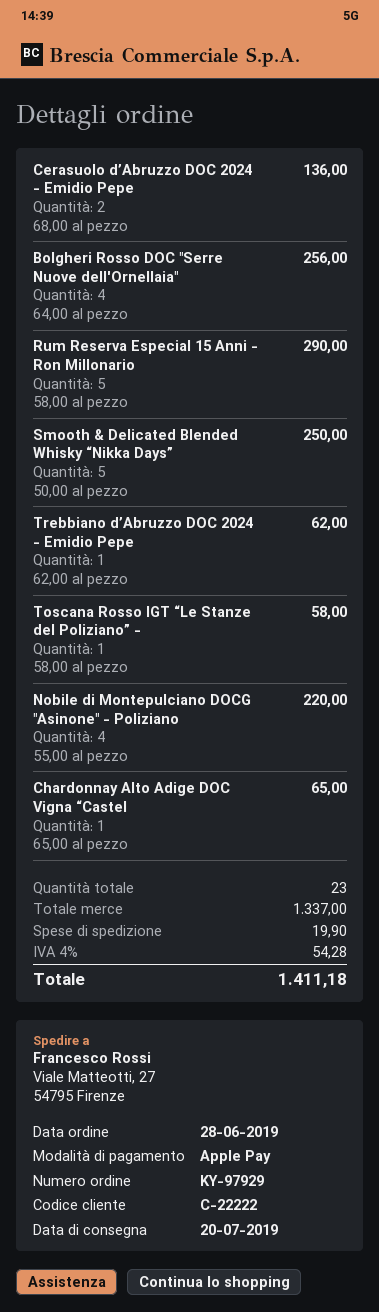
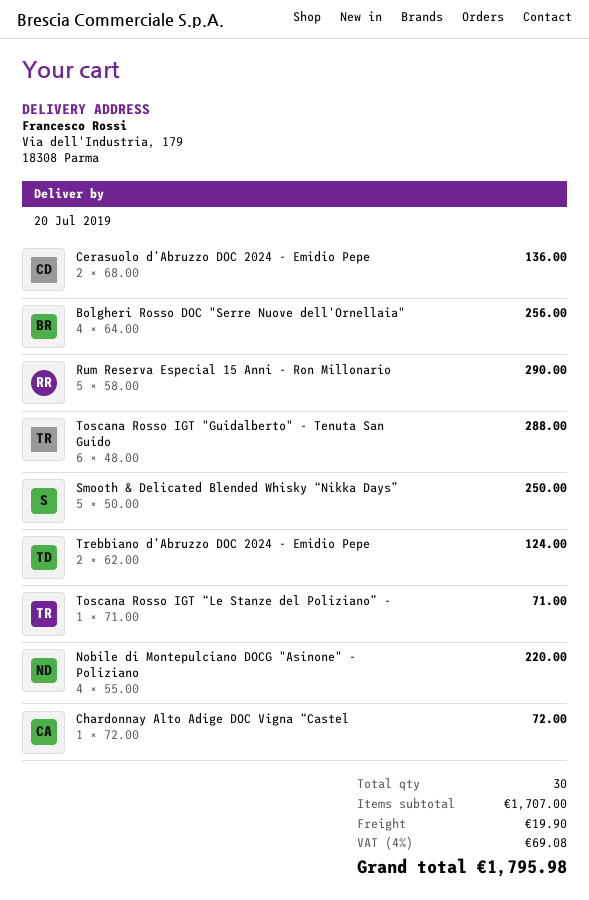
ship to: Viale Matteotti, 27, 54795 Firenze -> Via dell'Industria, 179, 18308 Parma
Trebbiano d’Abruzzo DOC 2024 - Emidio Pepe: 1 x 62.00 = 62.00 -> 2 x 62.00 = 124.00
Toscana Rosso IGT “Le Stanze del Poliziano” -: 1 x 58.00 = 58.00 -> 1 x 71.00 = 71.00
Chardonnay Alto Adige DOC Vigna “Castel: 1 x 65.00 = 65.00 -> 1 x 72.00 = 72.00
Toscana Rosso IGT "Guidalberto" - Tenuta San Guido: none -> 6 x 48.00 = 288.00
total quantity: 23 -> 30
subtotal: 1337.00 -> 1707.00
tax: 4% = 54.28 -> 4% = 69.08
total: 1411.18 -> 1795.98

